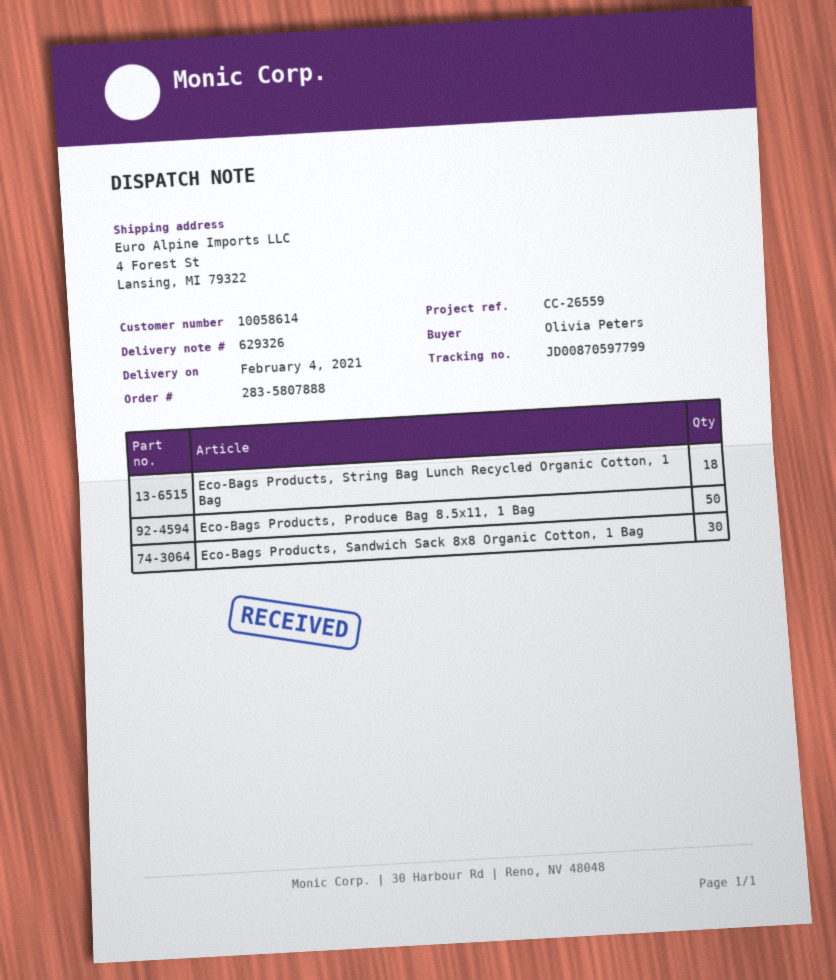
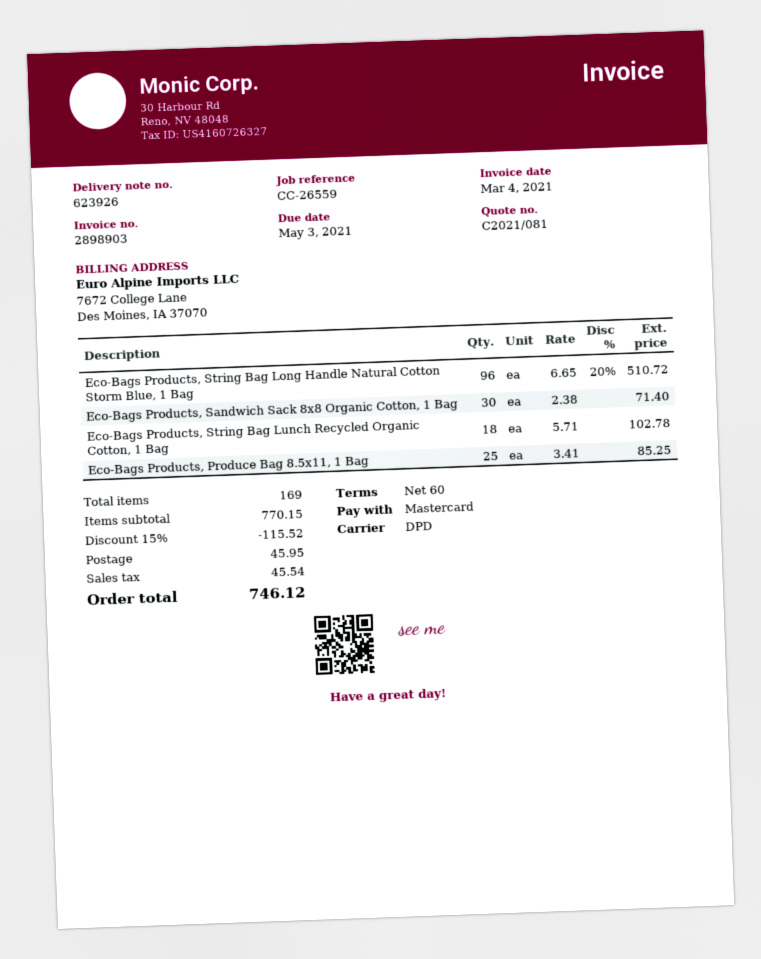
delivery note number: 629326 -> 623926
Eco-Bags Products, Produce Bag 8.5x11, 1 Bag: 50 -> 25
Eco-Bags Products, String Bag Long Handle Natural Cotton Storm Blue, 1 Bag: none -> 96

